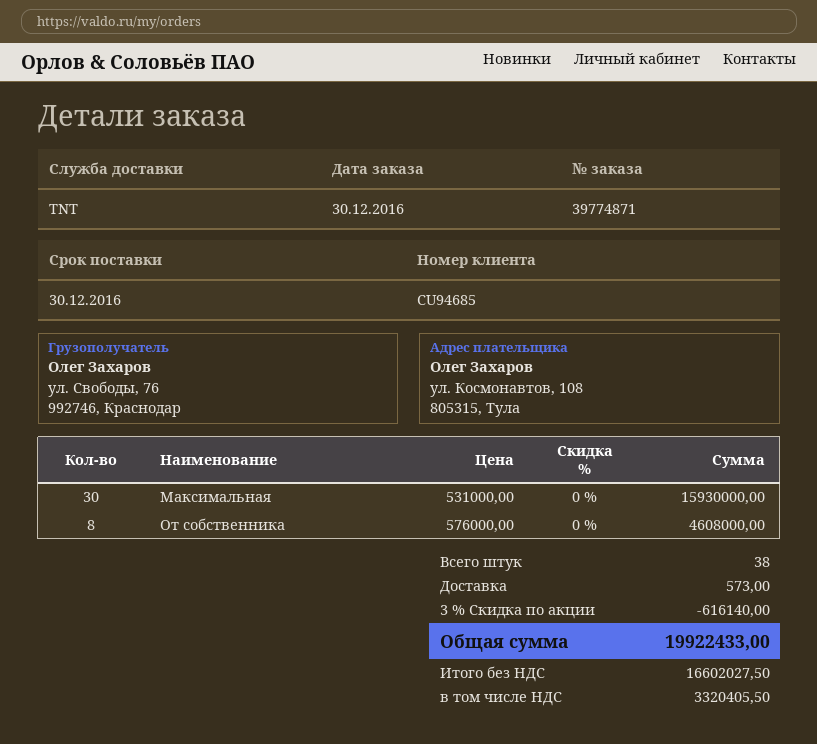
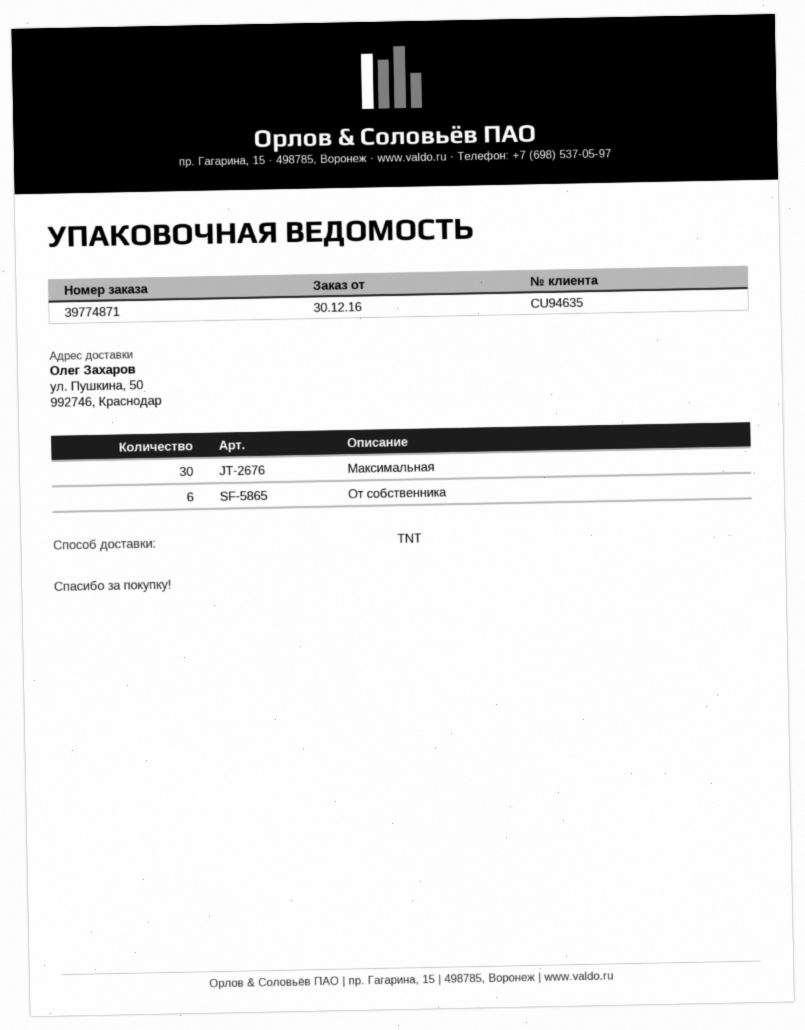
customer number: CU94685 -> CU94635
ship to: ул. Свободы, 76, 992746, Краснодар -> ул. Пушкина, 50, 992746, Краснодар
От собственника: 8 -> 6

